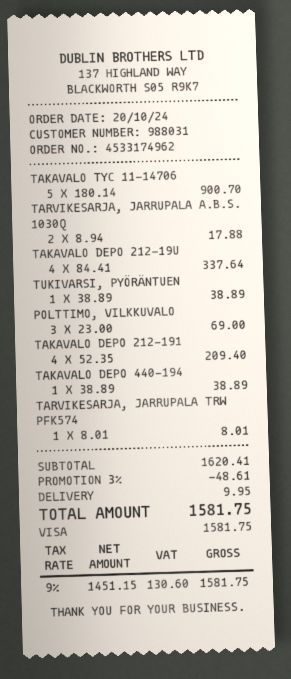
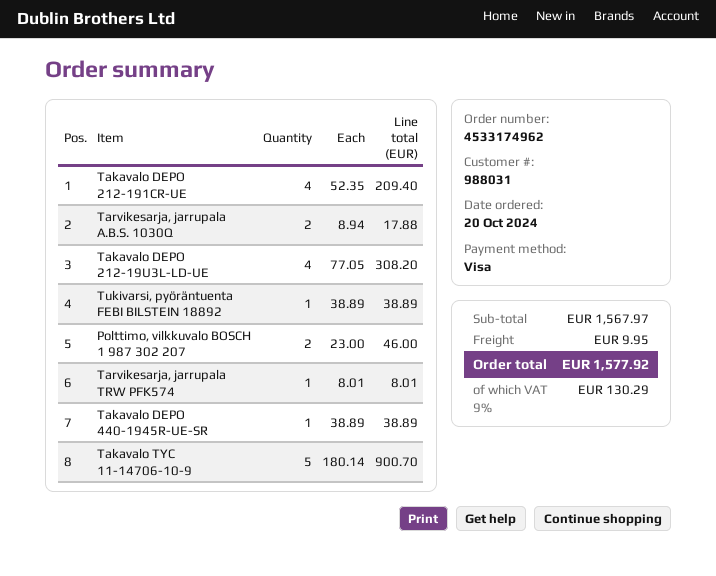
TAKAVALO DEPO 212-19U: 4 x 84.41 = 337.64 -> 4 x 77.05 = 308.20
POLTTIMO, VILKKUVALO: 3 x 23.00 = 69.00 -> 2 x 23.00 = 46.00
subtotal: 1620.41 -> 1567.97
discount: 3% = 48.61 -> none
tax: 9% = 130.60 -> 9% = 130.29
total: 1581.75 -> 1577.92

